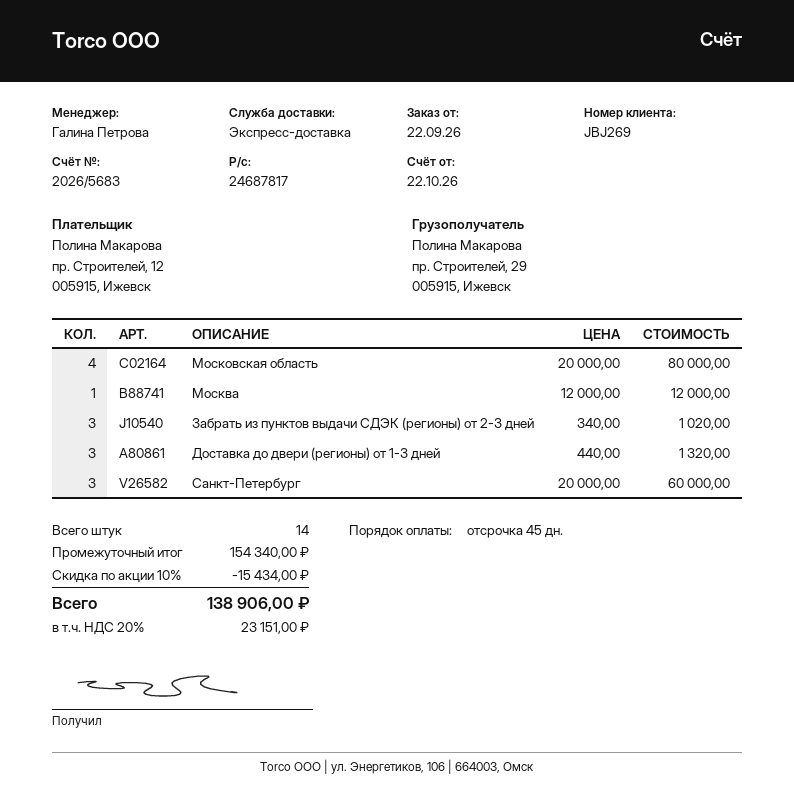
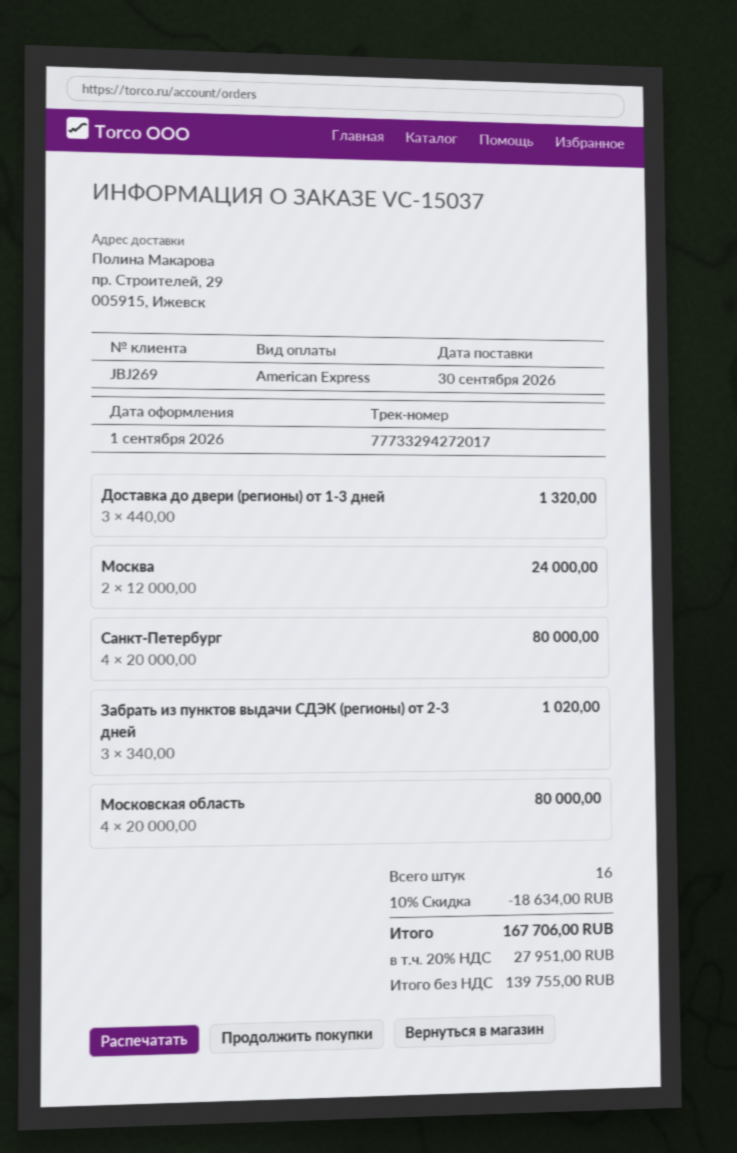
order date: 2026-09-22 -> 2026-09-01
Москва: 1 x 12000.00 = 12000.00 -> 2 x 12000.00 = 24000.00
Санкт-Петербург: 3 x 20000.00 = 60000.00 -> 4 x 20000.00 = 80000.00
total quantity: 14 -> 16
discount: 10% = 15434.00 -> 10% = 18634.00
tax: 20% = 23151.00 -> 20% = 27951.00
total: 138906.00 -> 167706.00

